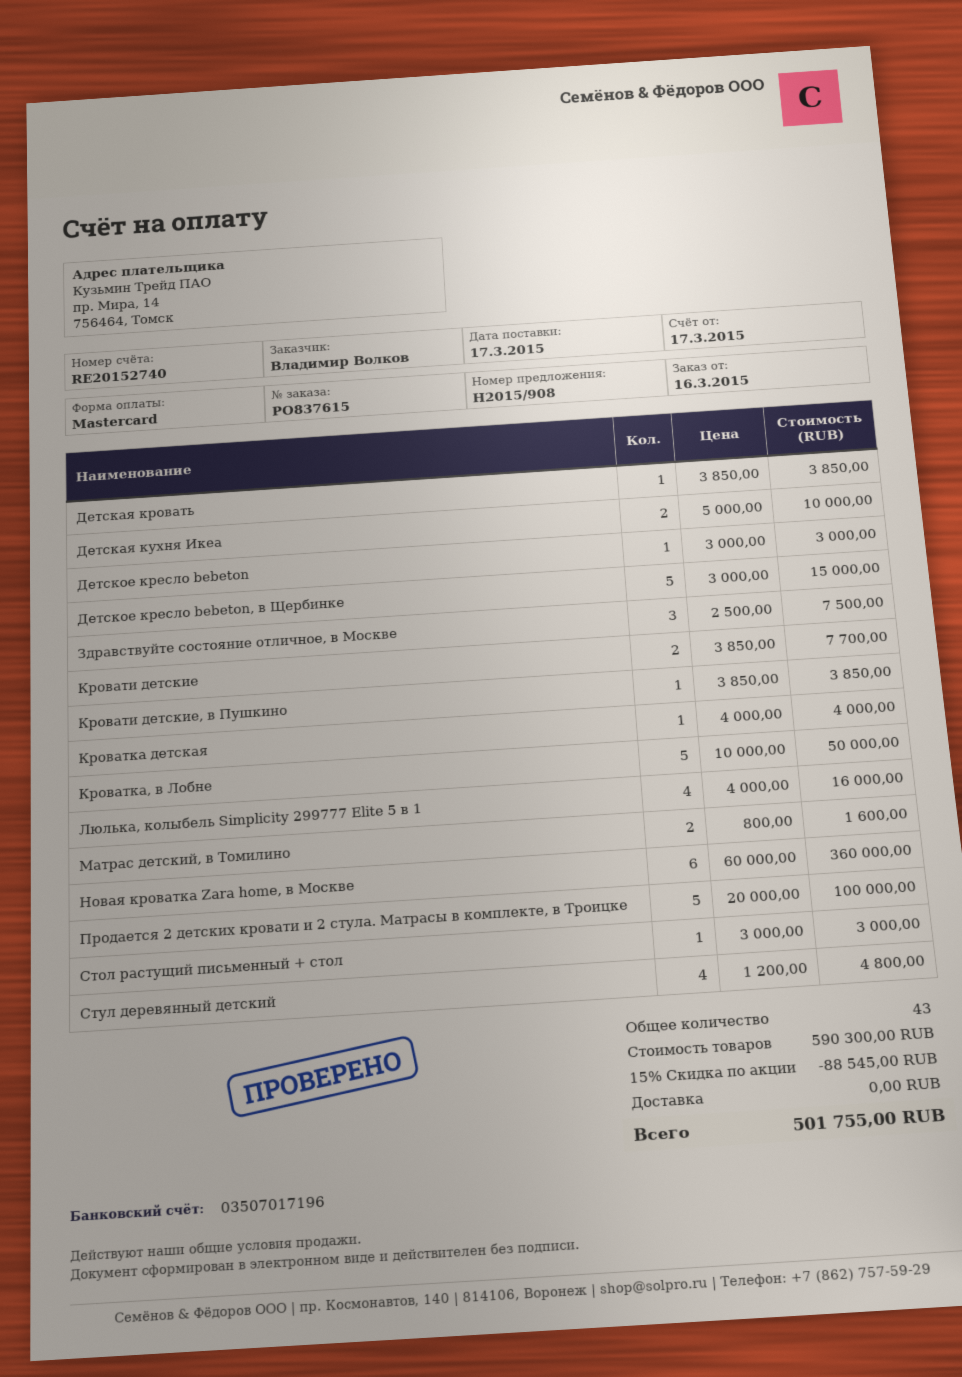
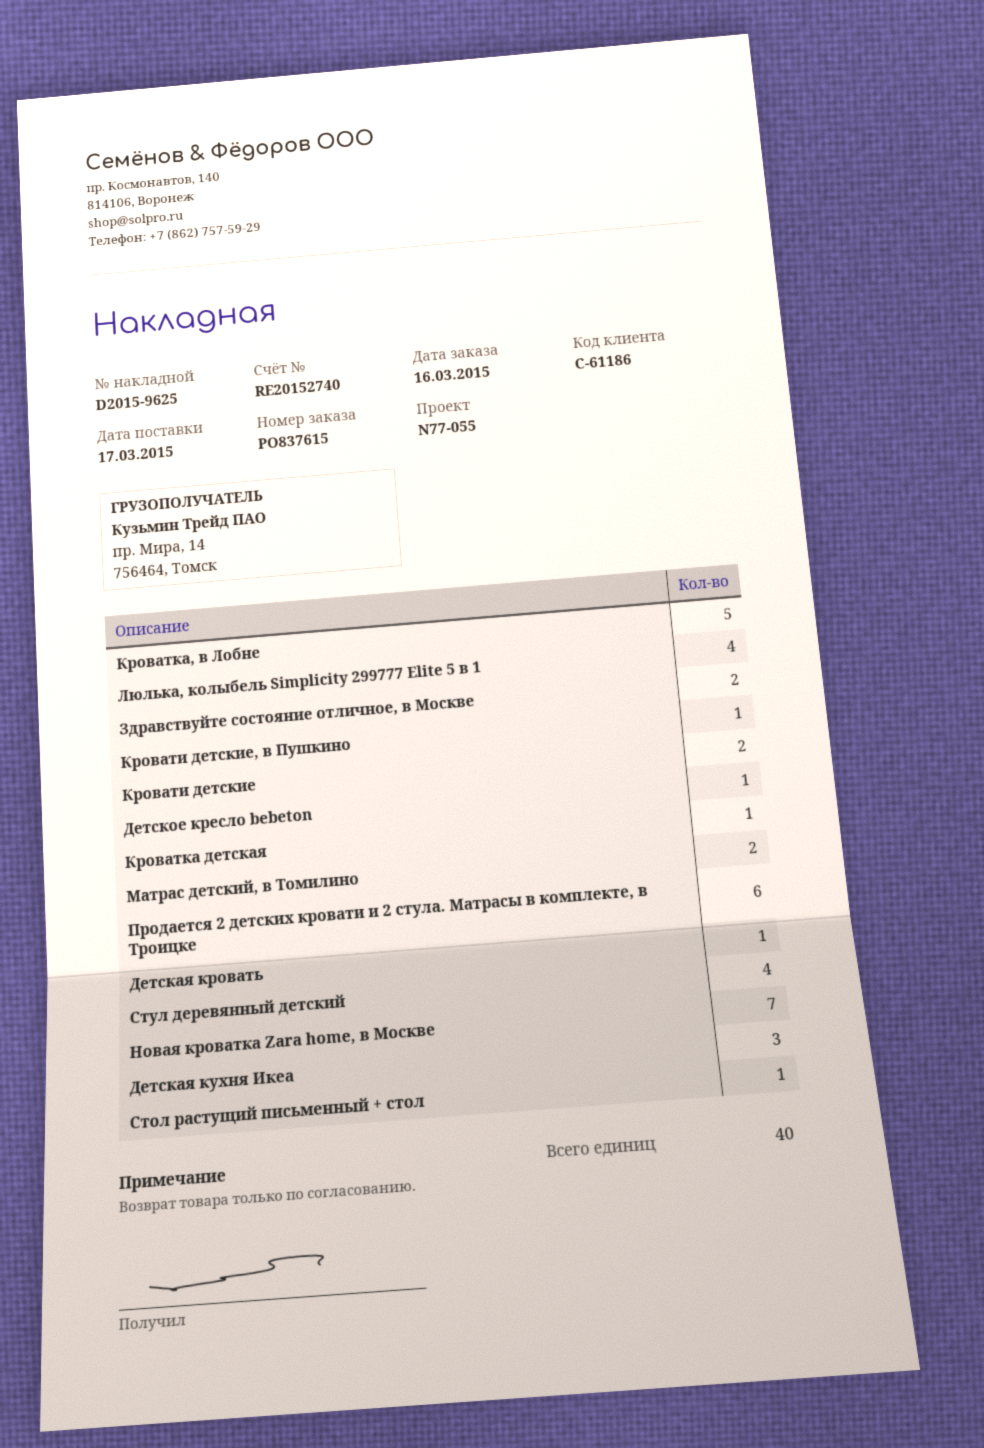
Детская кухня Икеа: 2 -> 3
Детское кресло bebeton, в Щербинке: 5 -> none
Здравствуйте состояние отличное, в Москве: 3 -> 2
Новая кроватка Zara home, в Москве: 6 -> 7
Продается 2 детских кровати и 2 стула. Матрасы в комплекте, в Троицке: 5 -> 6
total quantity: 43 -> 40

